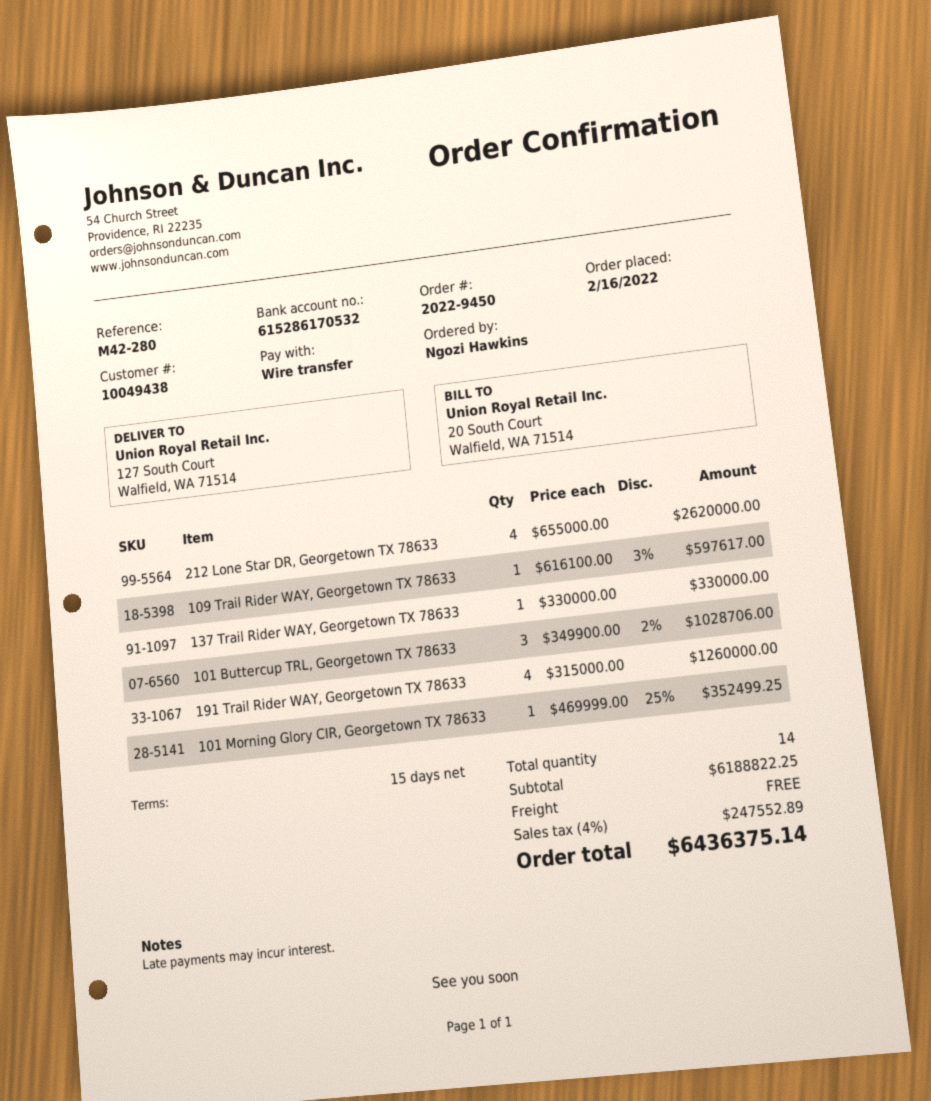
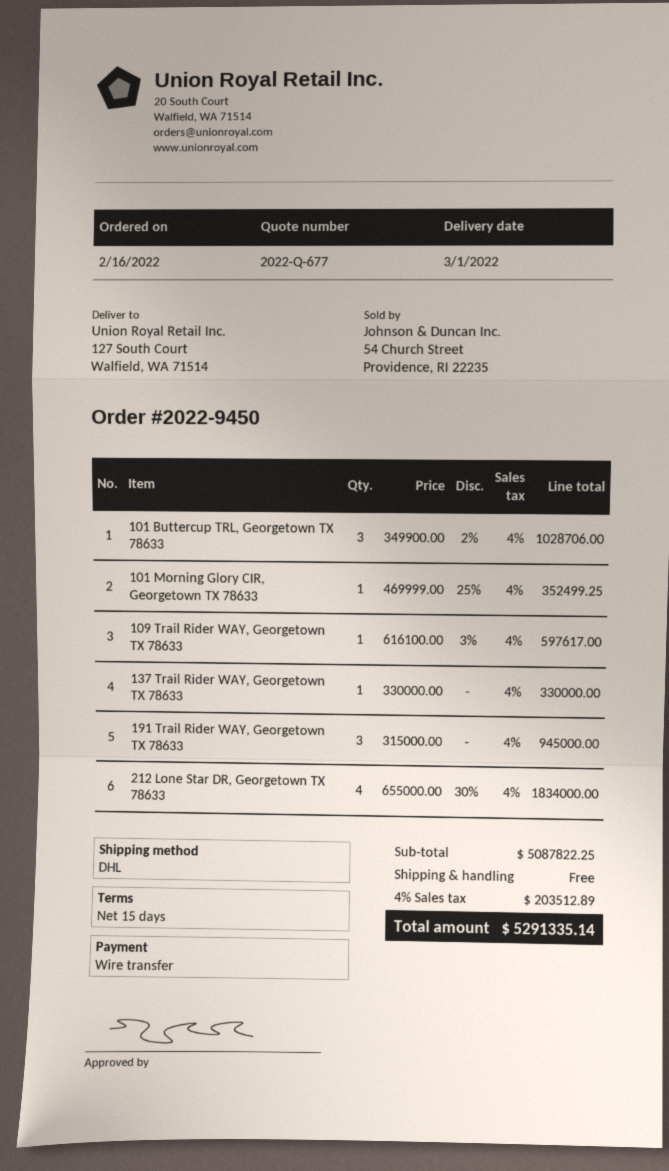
212 Lone Star DR, Georgetown TX 78633: 4 x 655000.00 = 2620000.00 -> 4 x 655000.00 - 30% = 1834000.00
191 Trail Rider WAY, Georgetown TX 78633: 4 x 315000.00 = 1260000.00 -> 3 x 315000.00 = 945000.00
subtotal: 6188822.25 -> 5087822.25
tax: 4% = 247552.89 -> 4% = 203512.89
total: 6436375.14 -> 5291335.14

